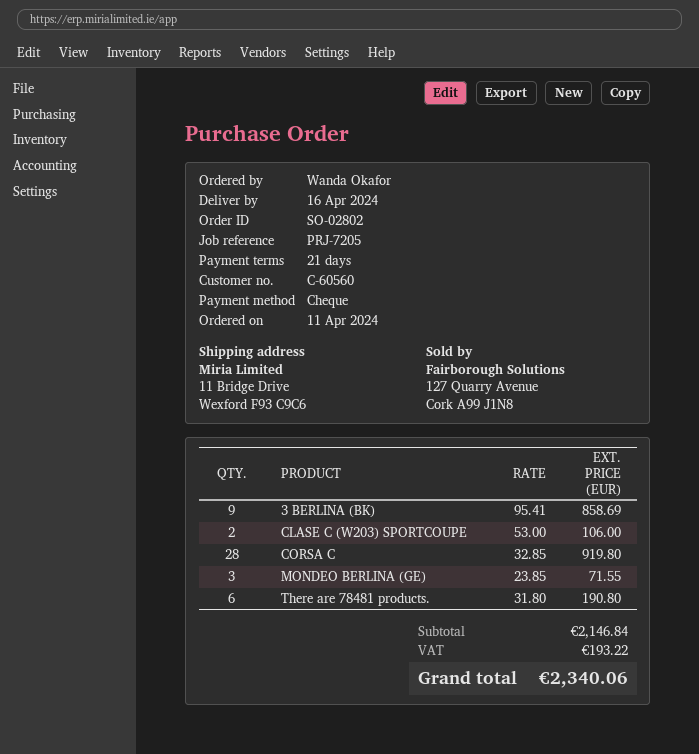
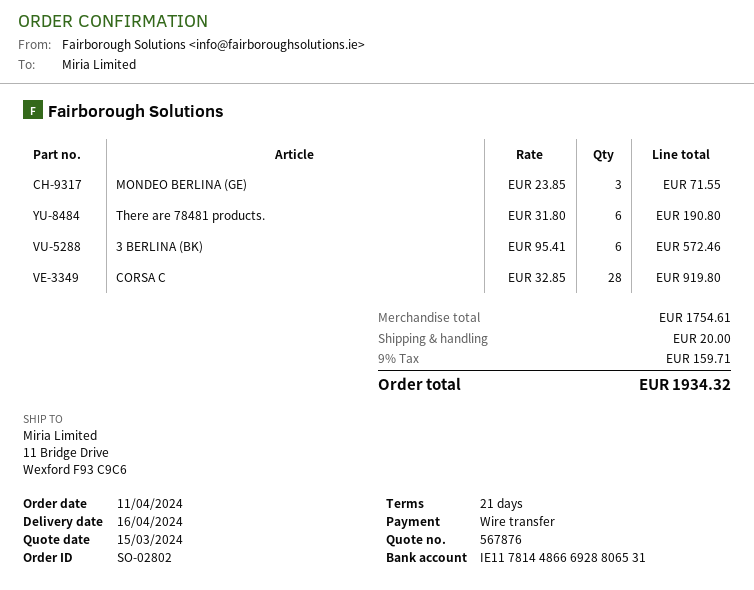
payment method: cheque -> bank transfer
3 BERLINA (BK): 9 x 95.41 = 858.69 -> 6 x 95.41 = 572.46
CLASE C (W203) SPORTCOUPE: 2 x 53.00 = 106.00 -> none
subtotal: 2146.84 -> 1754.61
shipping: none -> 20.00
tax: 193.22 -> 159.71
total: 2340.06 -> 1934.32

